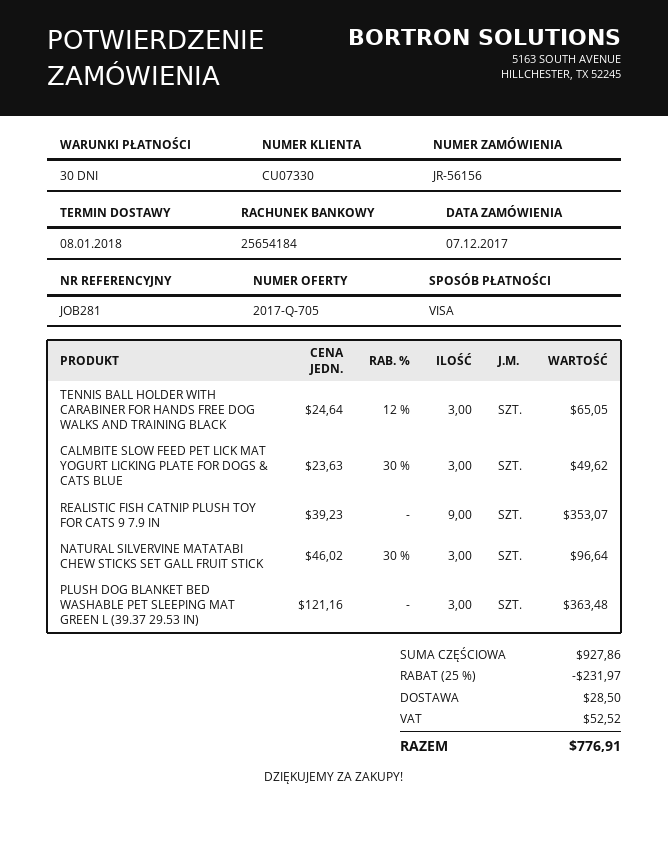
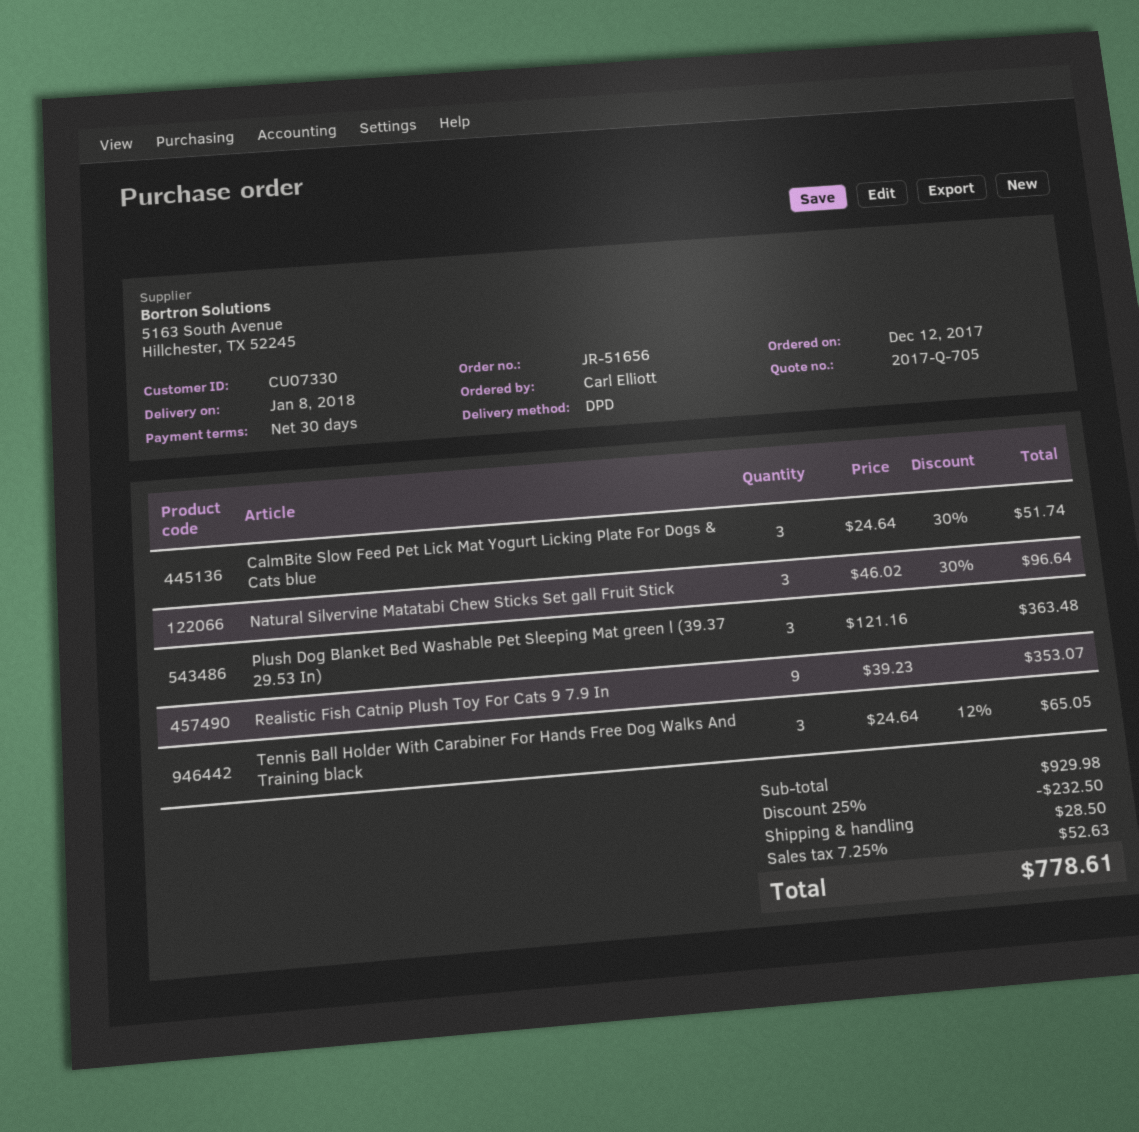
order number: JR-56156 -> JR-51656
order date: 2017-12-07 -> 2017-12-12
CALMBITE SLOW FEED PET LICK MAT YOGURT LICKING PLATE FOR DOGS & CATS BLUE: 3 x 23.63 - 30% = 49.62 -> 3 x 24.64 - 30% = 51.74
subtotal: 927.86 -> 929.98
discount: 25% = 231.97 -> 25% = 232.50
tax: 52.52 -> 52.63
total: 776.91 -> 778.61

